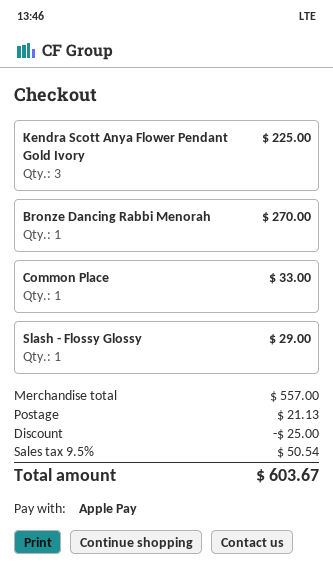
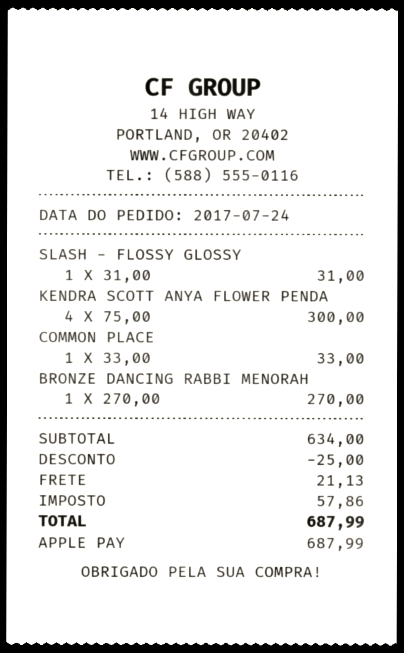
Kendra Scott Anya Flower Pendant Gold Ivory: 3 for 225.00 -> 4 for 300.00
Slash - Flossy Glossy: 1 for 29.00 -> 1 for 31.00
subtotal: 557.00 -> 634.00
tax: 50.54 -> 57.86
total: 603.67 -> 687.99

